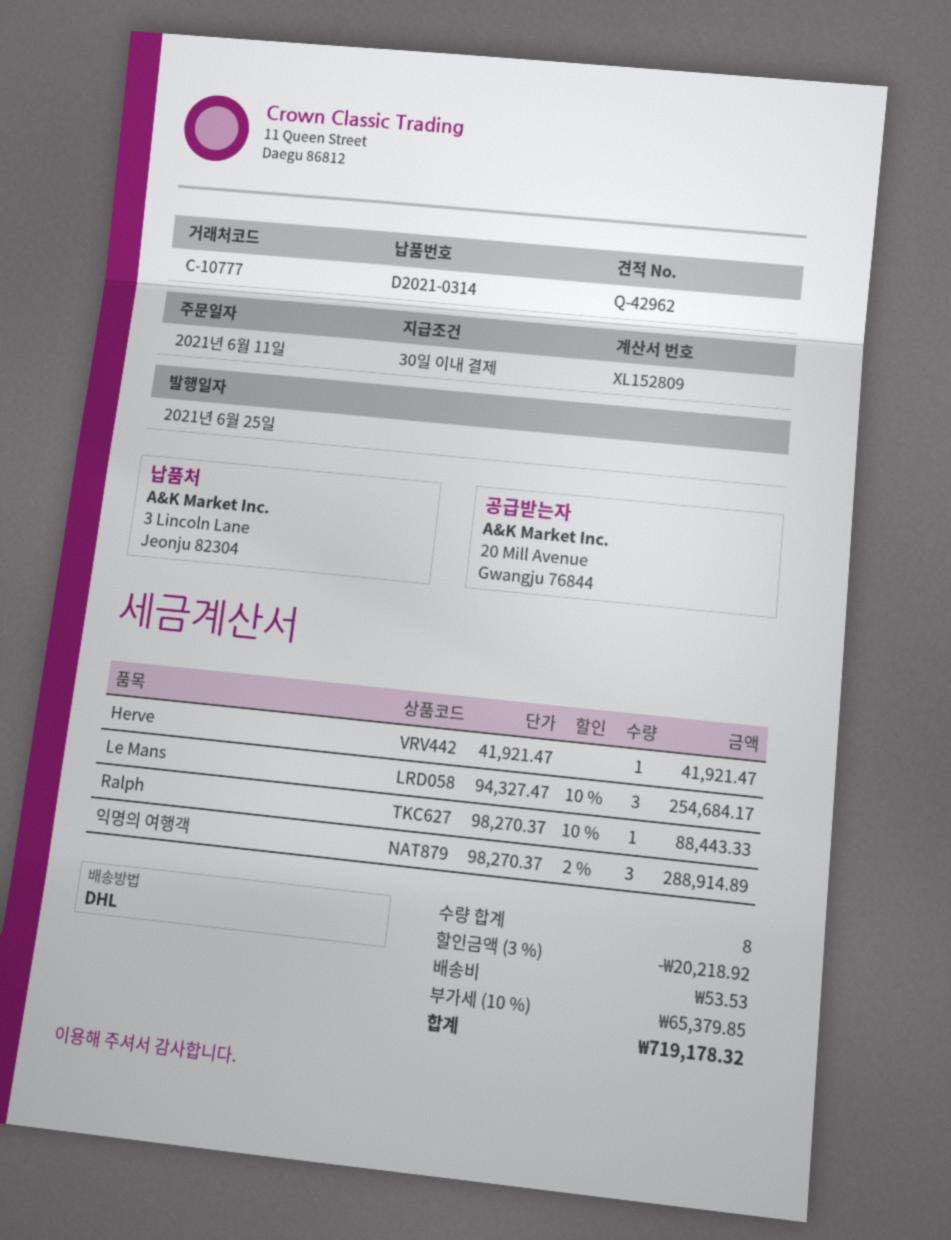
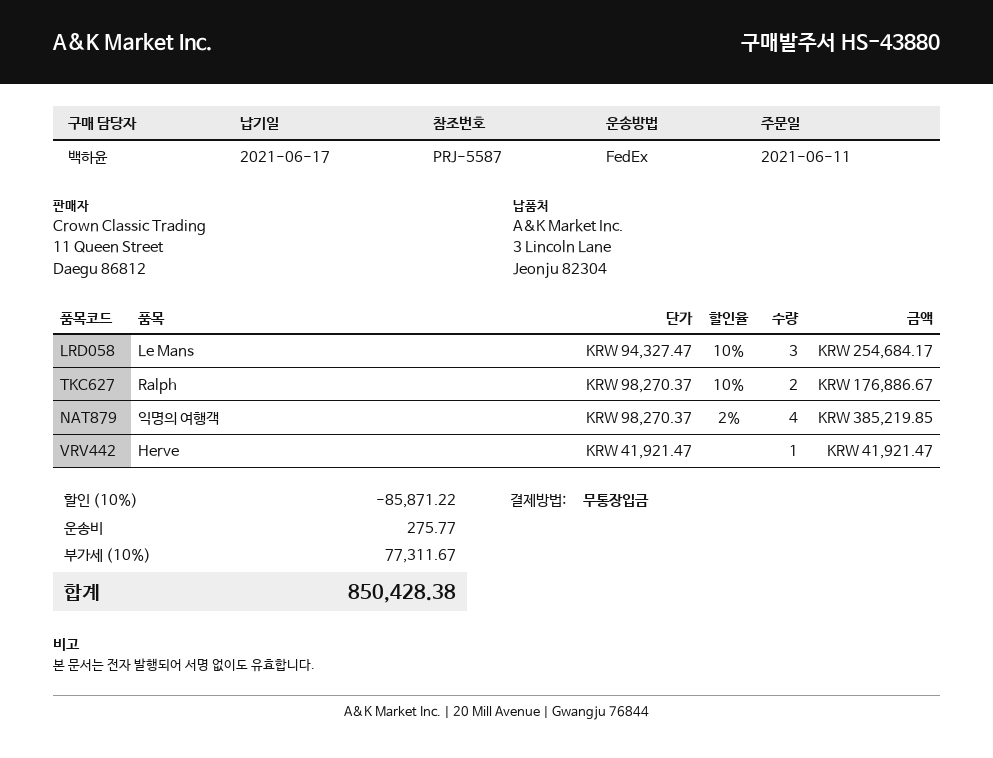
shipping method: DHL -> FedEx
Ralph: 1 x 98270.37 - 10% = 88443.33 -> 2 x 98270.37 - 10% = 176886.67
익명의 여행객: 3 x 98270.37 - 2% = 288914.89 -> 4 x 98270.37 - 2% = 385219.85
discount: 3% = 20218.92 -> 10% = 85871.22
shipping: 53.53 -> 275.77
tax: 10% = 65379.85 -> 10% = 77311.67
total: 719178.32 -> 850428.38

